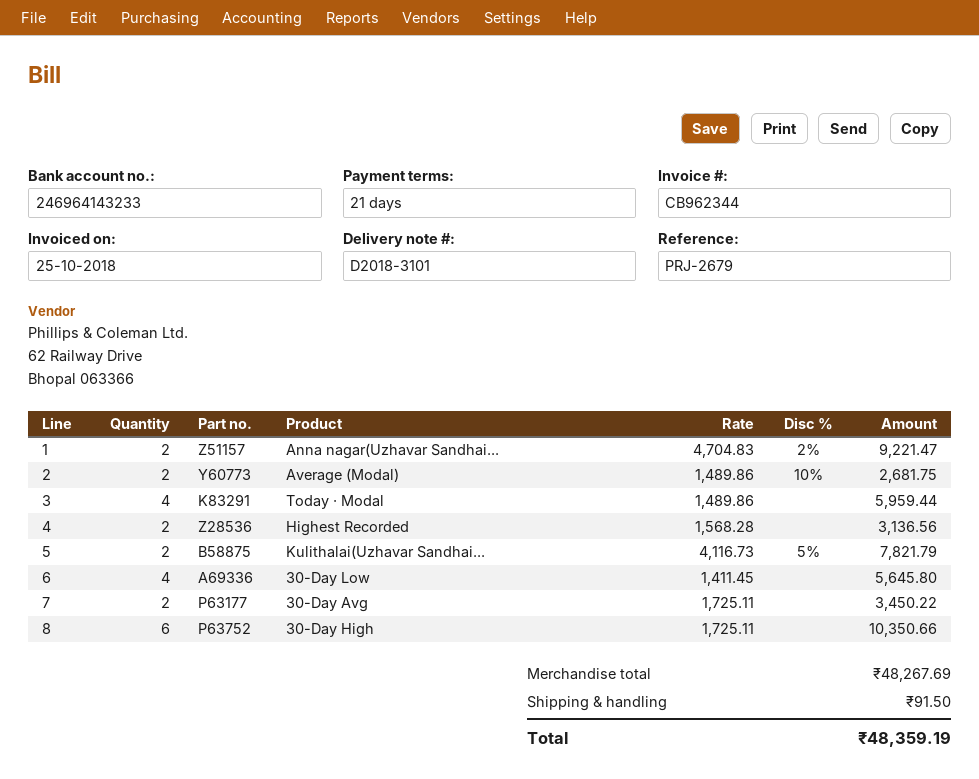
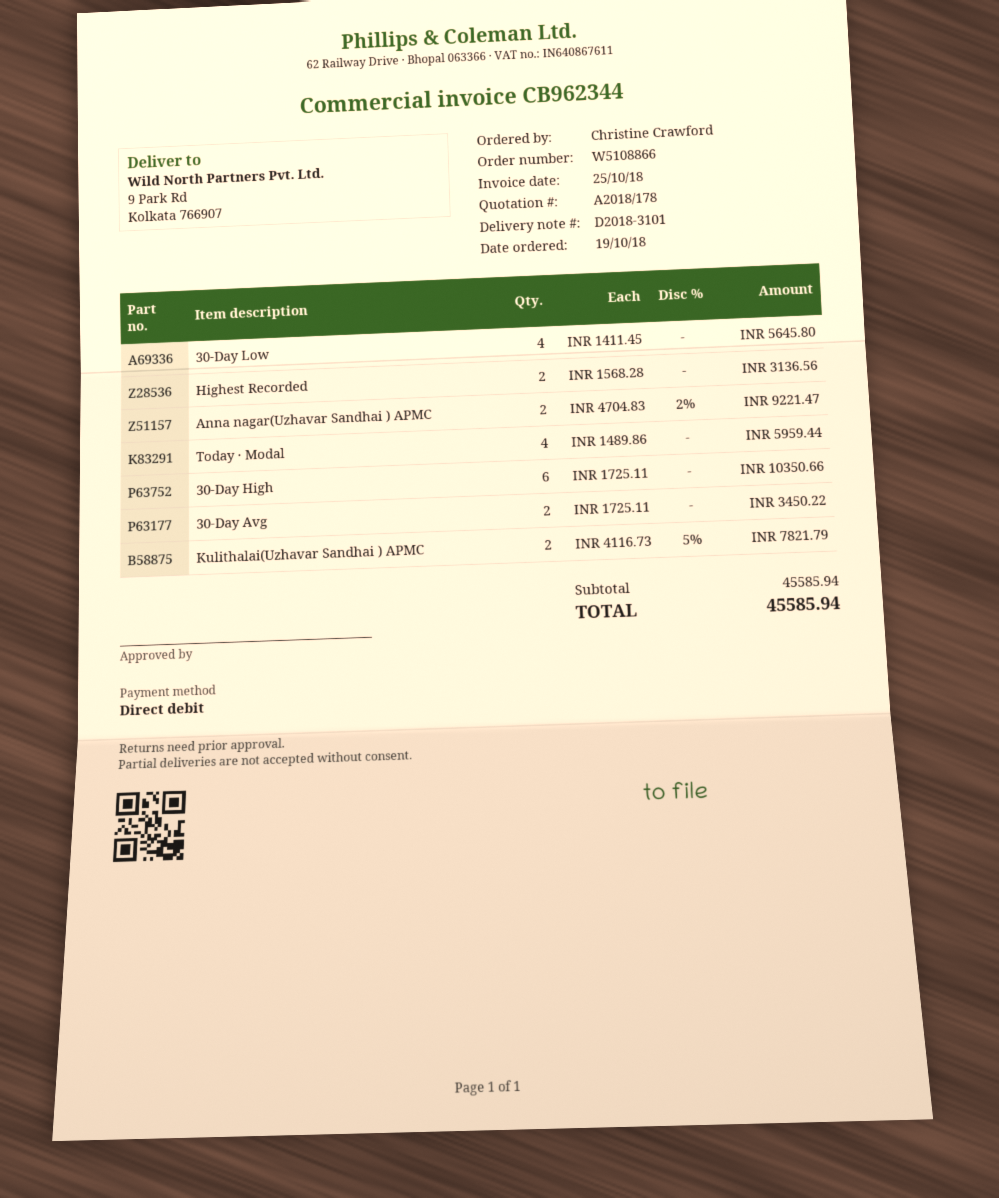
Average (Modal): 2 x 1489.86 - 10% = 2681.75 -> none
subtotal: 48267.69 -> 45585.94
shipping: 91.50 -> none
total: 48359.19 -> 45585.94

